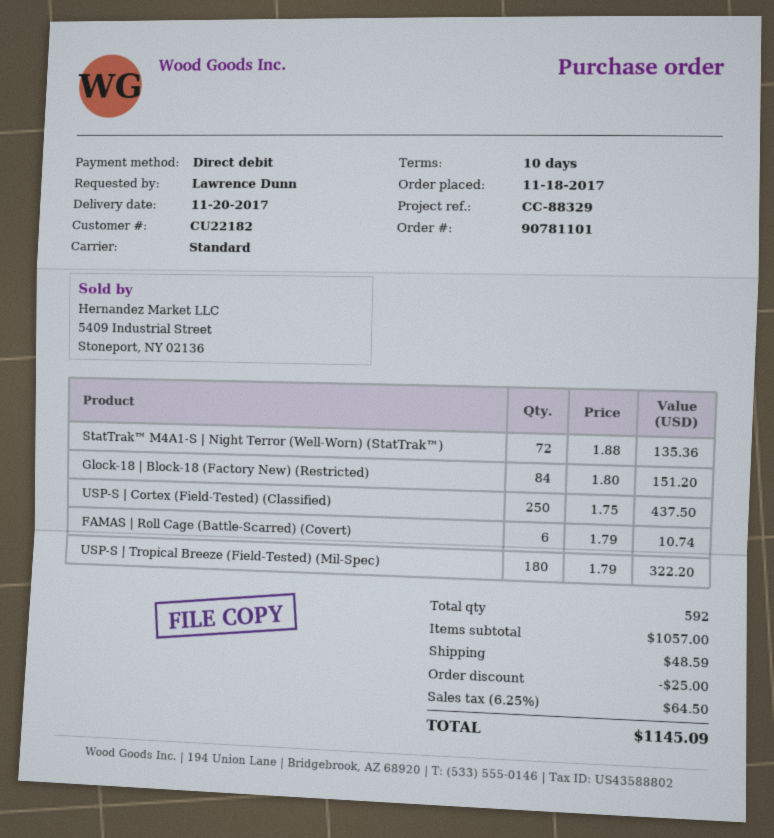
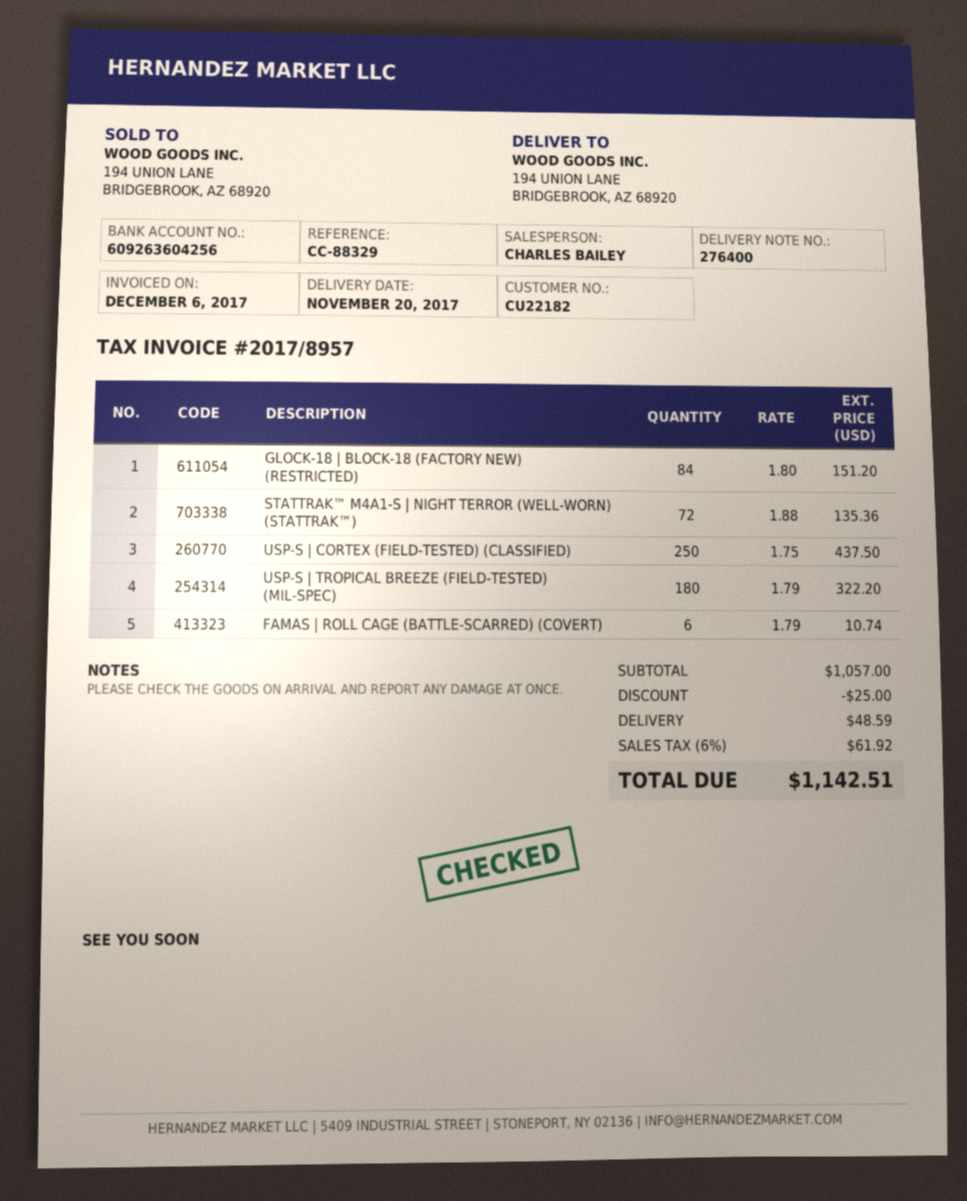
tax: 6.25% = 64.50 -> 6% = 61.92
total: 1145.09 -> 1142.51

